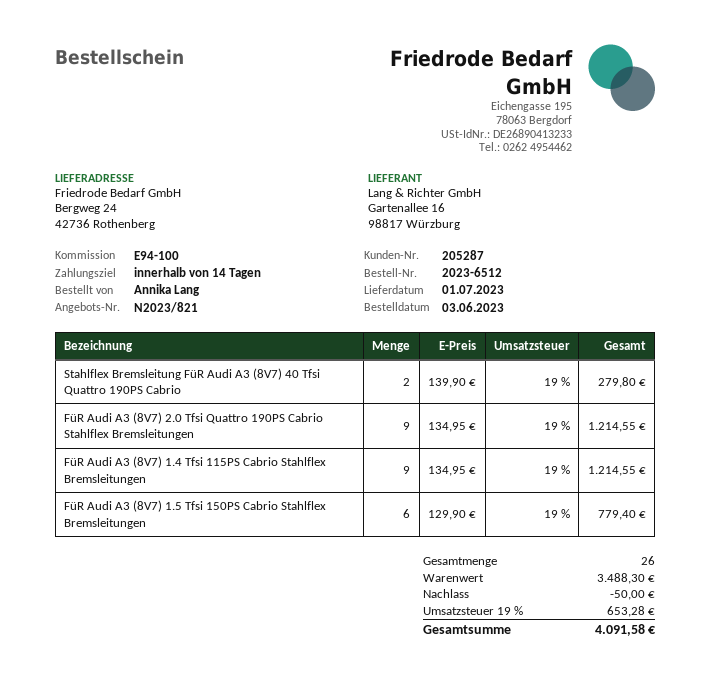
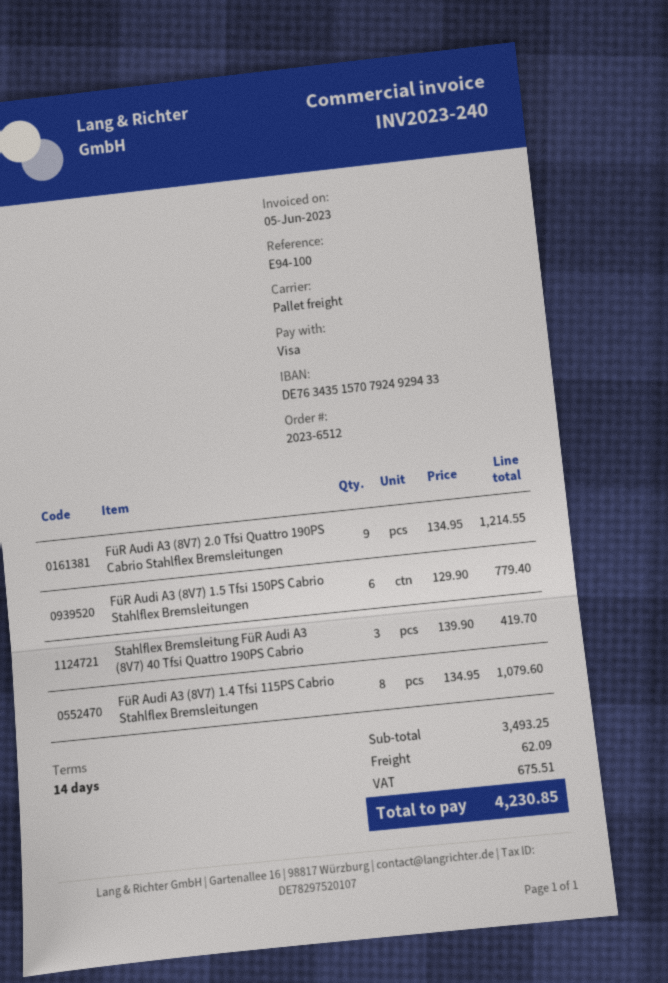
Stahlflex Bremsleitung FüR Audi A3 (8V7) 40 Tfsi Quattro 190PS Cabrio: 2 x 139.90 = 279.80 -> 3 x 139.90 = 419.70
FüR Audi A3 (8V7) 1.4 Tfsi 115PS Cabrio Stahlflex Bremsleitungen: 9 x 134.95 = 1214.55 -> 8 x 134.95 = 1079.60
subtotal: 3488.30 -> 3493.25
discount: 50.00 -> none
shipping: none -> 62.09
tax: 653.28 -> 675.51
total: 4091.58 -> 4230.85

